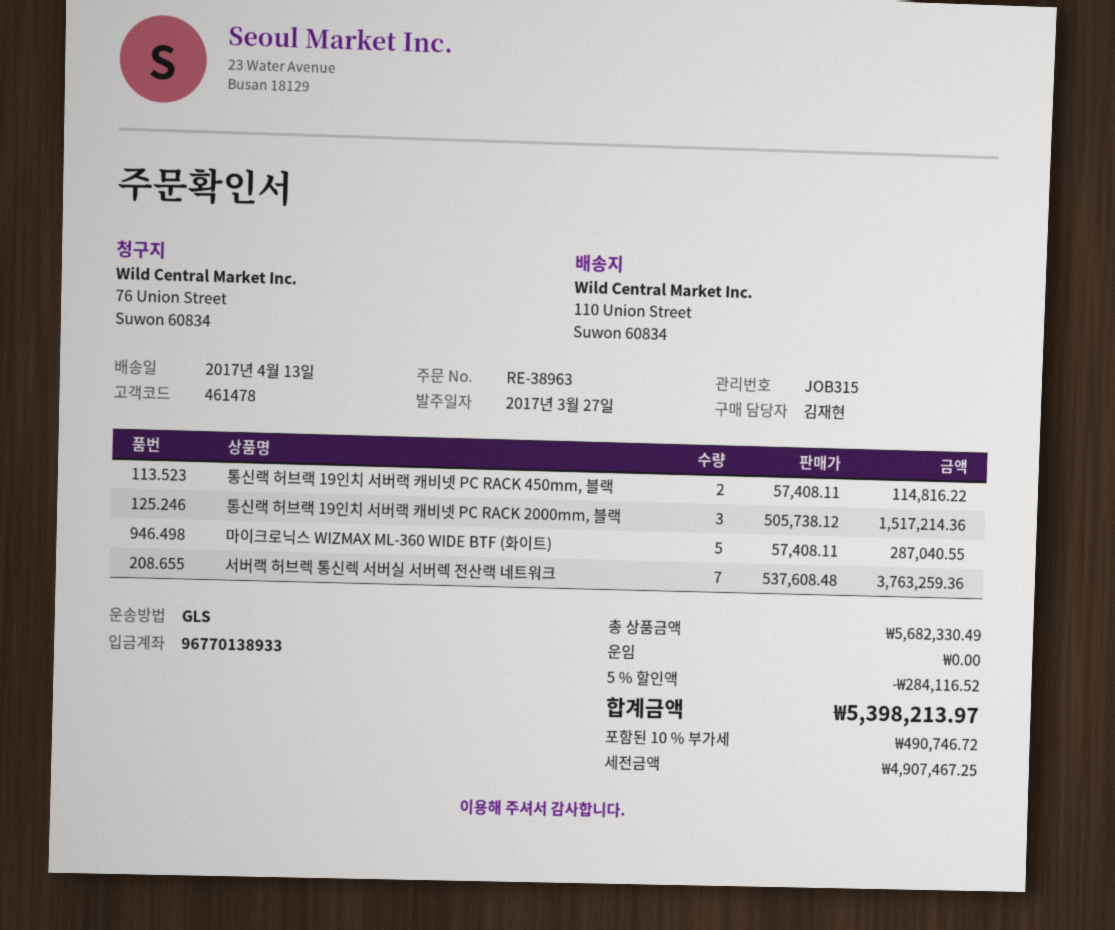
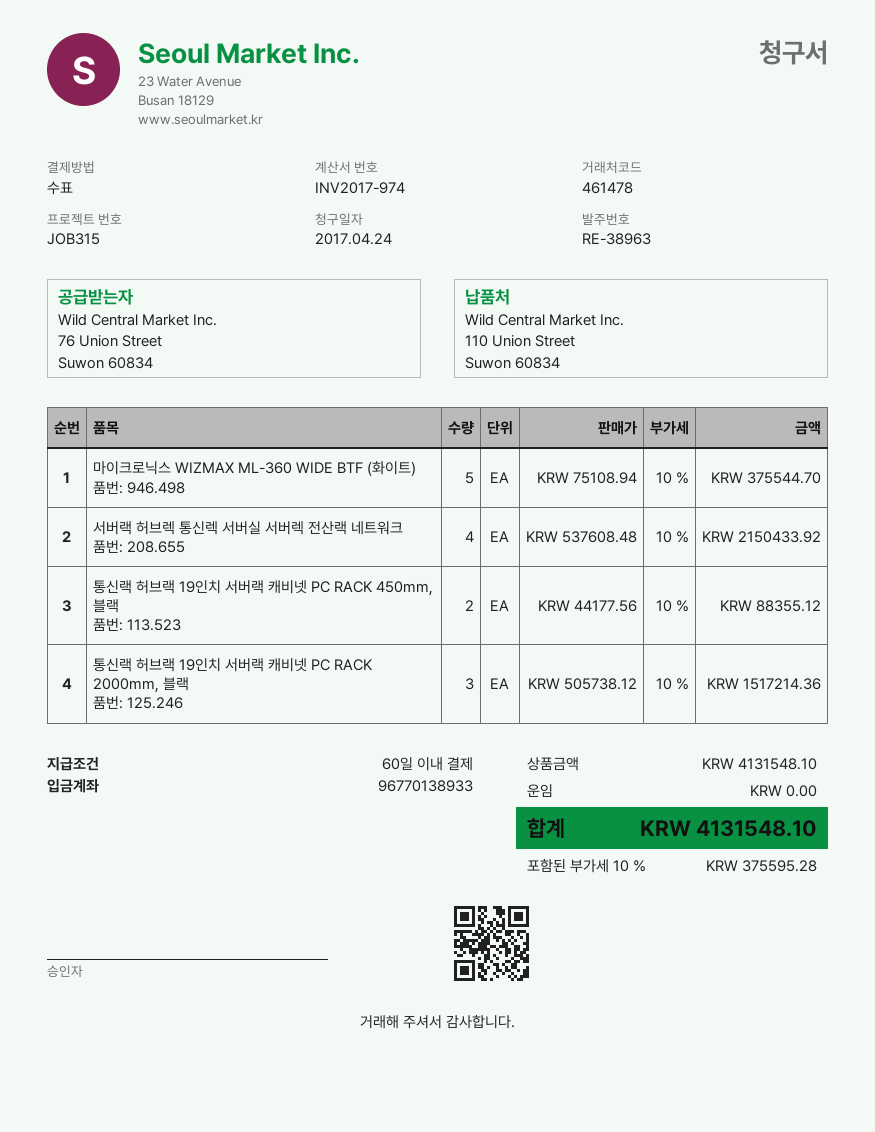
통신랙 허브랙 19인치 서버랙 캐비넷 PC RACK 450mm, 블랙: 2 x 57408.11 = 114816.22 -> 2 x 44177.56 = 88355.12
마이크로닉스 WIZMAX ML-360 WIDE BTF (화이트): 5 x 57408.11 = 287040.55 -> 5 x 75108.94 = 375544.70
서버랙 허브렉 통신렉 서버실 서버렉 전산랙 네트워크: 7 x 537608.48 = 3763259.36 -> 4 x 537608.48 = 2150433.92
subtotal: 5682330.49 -> 4131548.10
discount: 5% = 284116.52 -> none
tax: 10% = 490746.72 -> 10% = 375595.28
total: 5398213.97 -> 4131548.10

